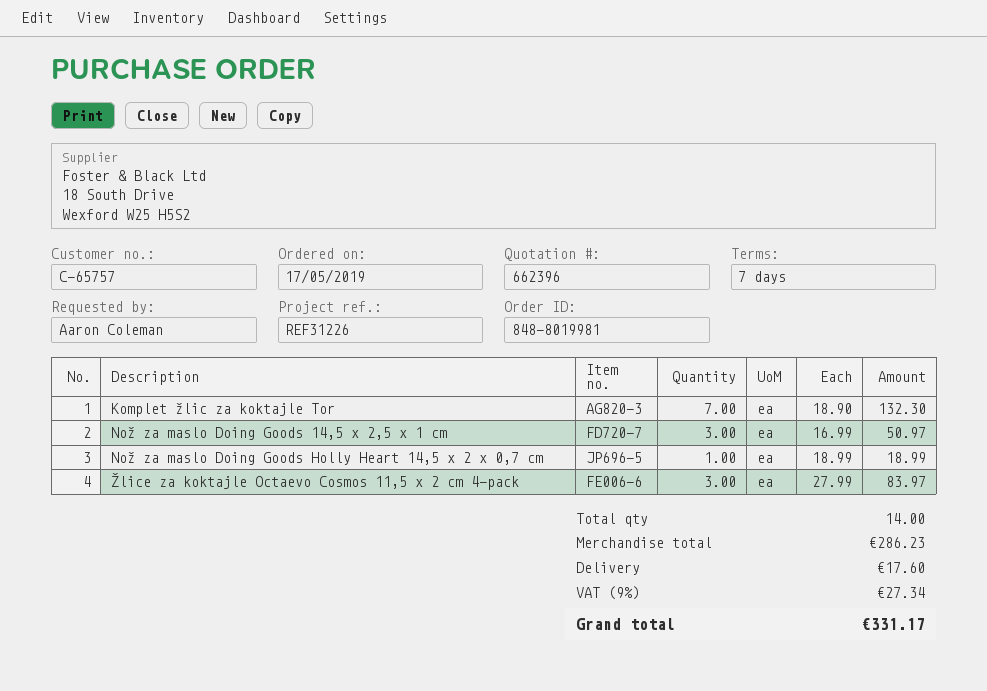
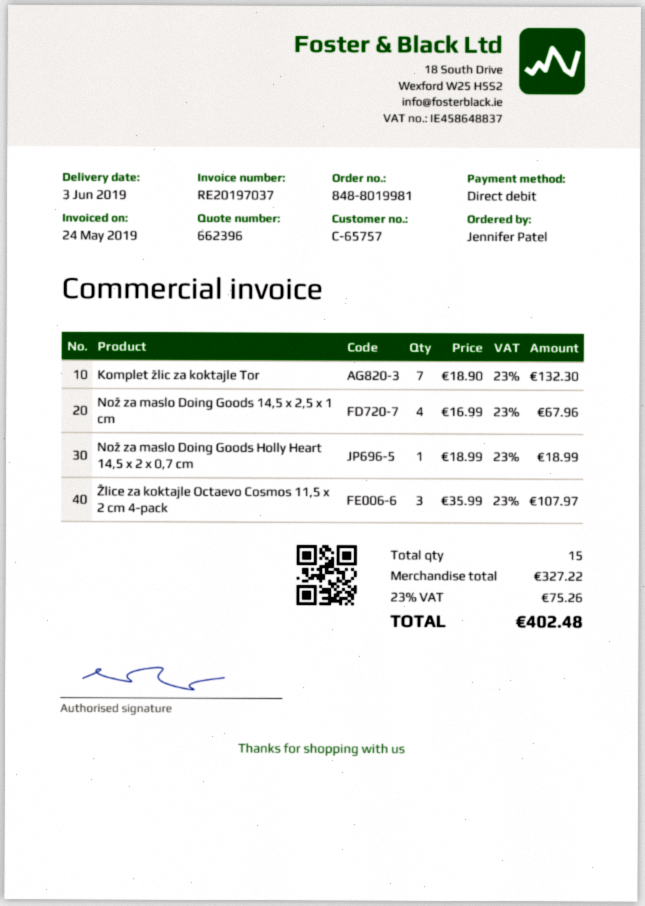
ordered by: Aaron Coleman -> Jennifer Patel
Nož za maslo Doing Goods 14,5 x 2,5 x 1 cm: 3 x 16.99 = 50.97 -> 4 x 16.99 = 67.96
Žlice za koktajle Octaevo Cosmos 11,5 x 2 cm 4-pack: 3 x 27.99 = 83.97 -> 3 x 35.99 = 107.97
total quantity: 14 -> 15
subtotal: 286.23 -> 327.22
shipping: 17.60 -> none
tax: 9% = 27.34 -> 23% = 75.26
total: 331.17 -> 402.48

